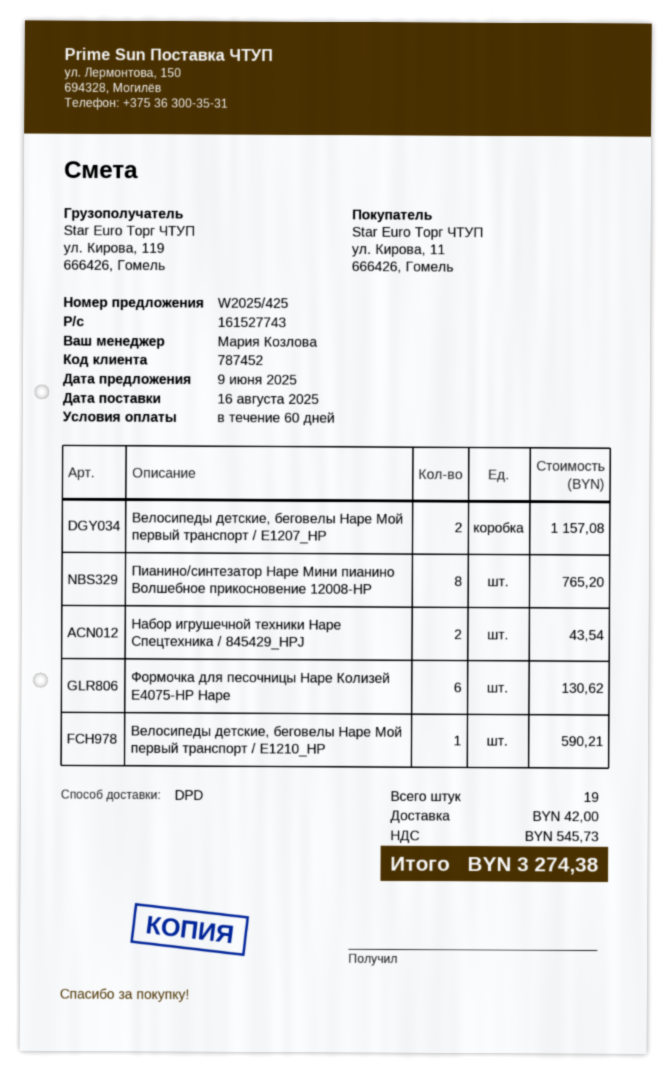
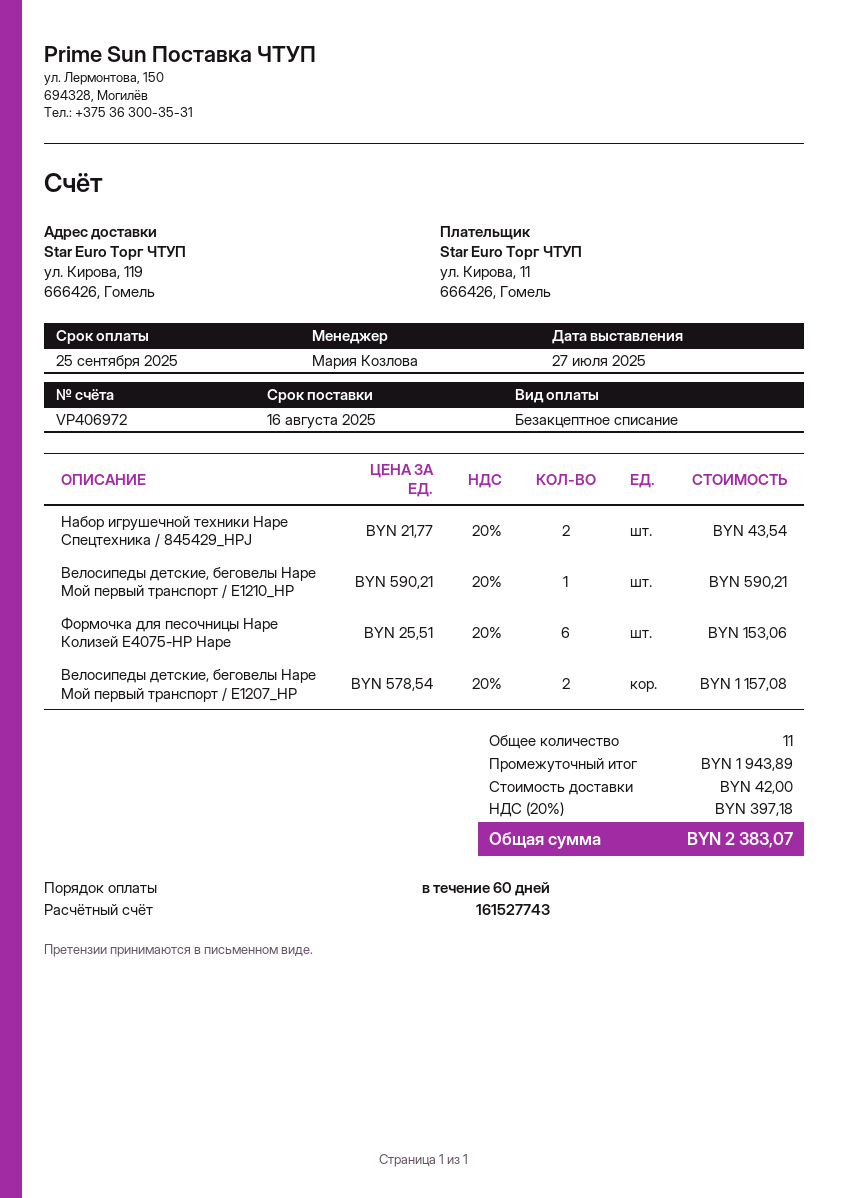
Пианино/синтезатор Hape Мини пианино Волшебное прикосновение 12008-HP: 8 for 765.20 -> none
Формочка для песочницы Hape Колизей E4075-HP Hape: 6 for 130.62 -> 6 for 153.06
total quantity: 19 -> 11
tax: 545.73 -> 397.18
total: 3274.38 -> 2383.07

